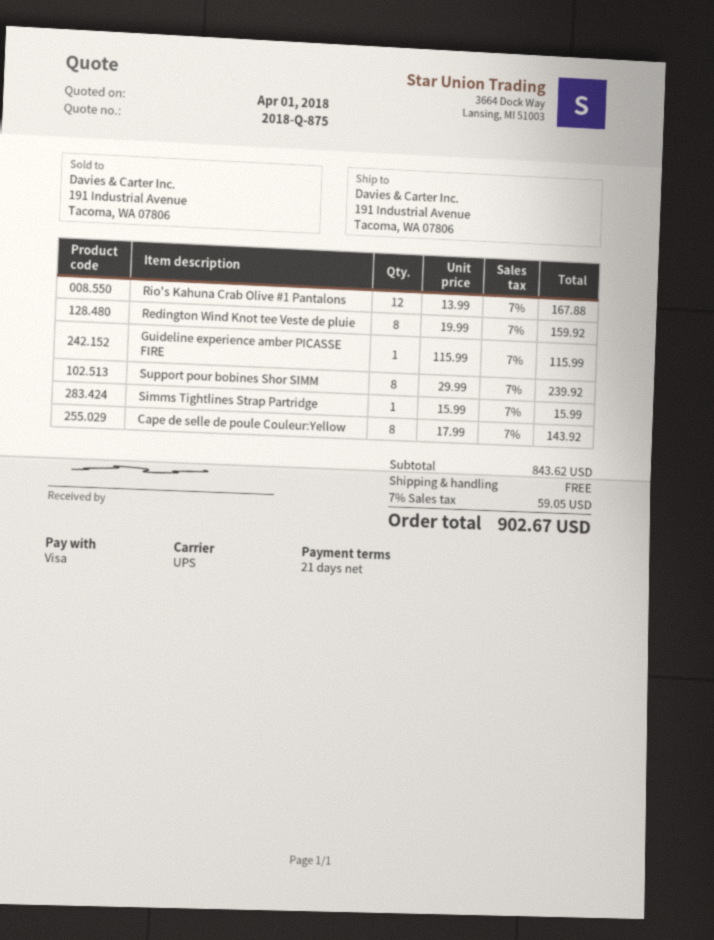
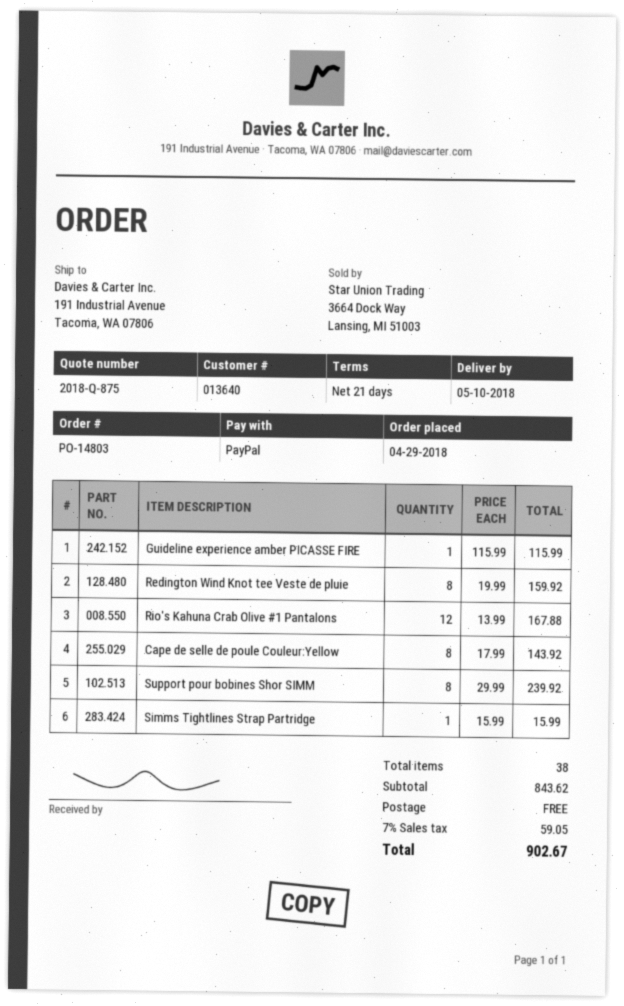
payment method: Visa -> PayPal

